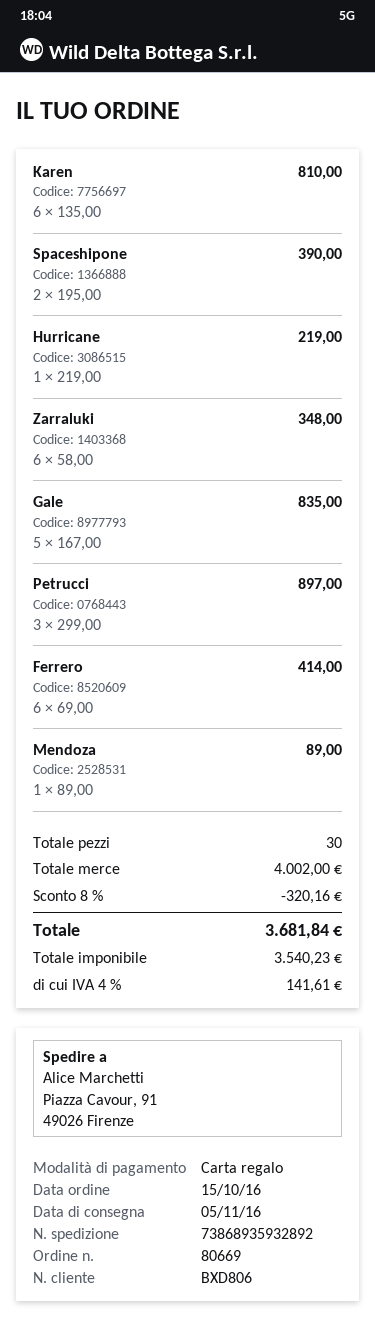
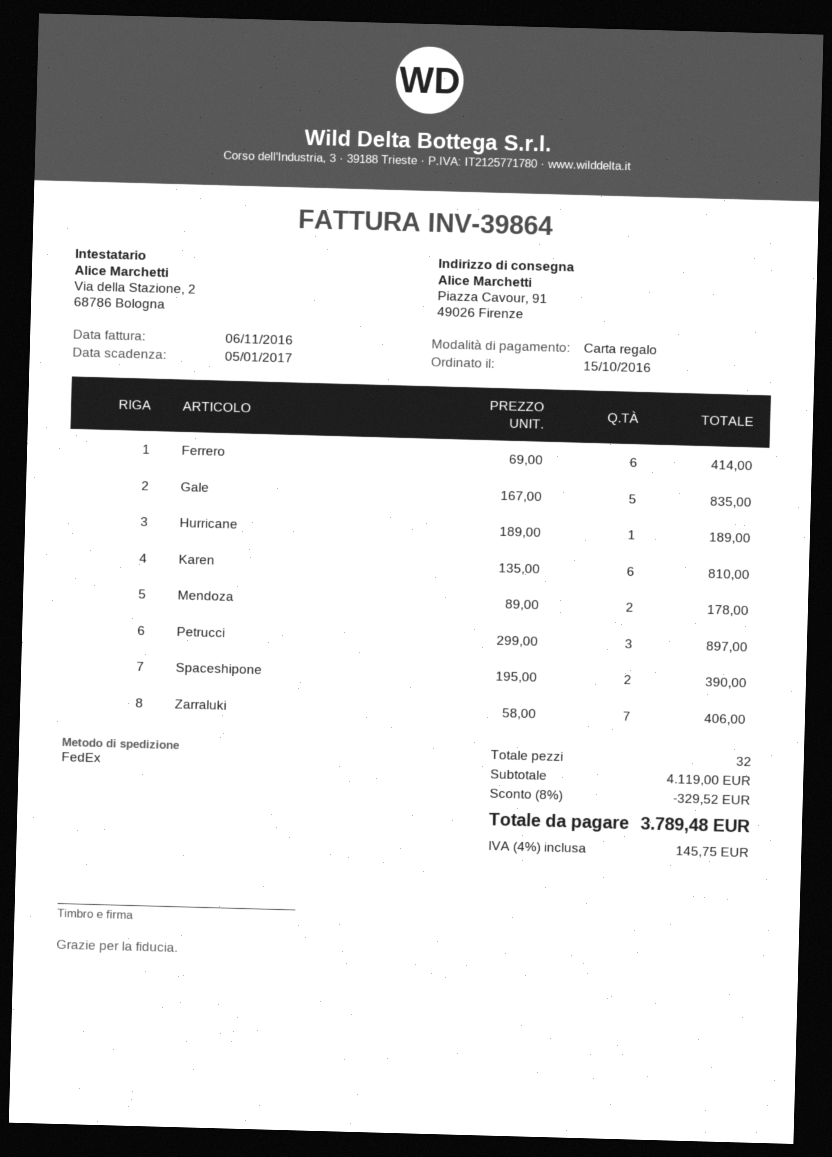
Hurricane: 1 x 219.00 = 219.00 -> 1 x 189.00 = 189.00
Zarraluki: 6 x 58.00 = 348.00 -> 7 x 58.00 = 406.00
Mendoza: 1 x 89.00 = 89.00 -> 2 x 89.00 = 178.00
total quantity: 30 -> 32
subtotal: 4002.00 -> 4119.00
discount: 8% = 320.16 -> 8% = 329.52
tax: 4% = 141.61 -> 4% = 145.75
total: 3681.84 -> 3789.48

